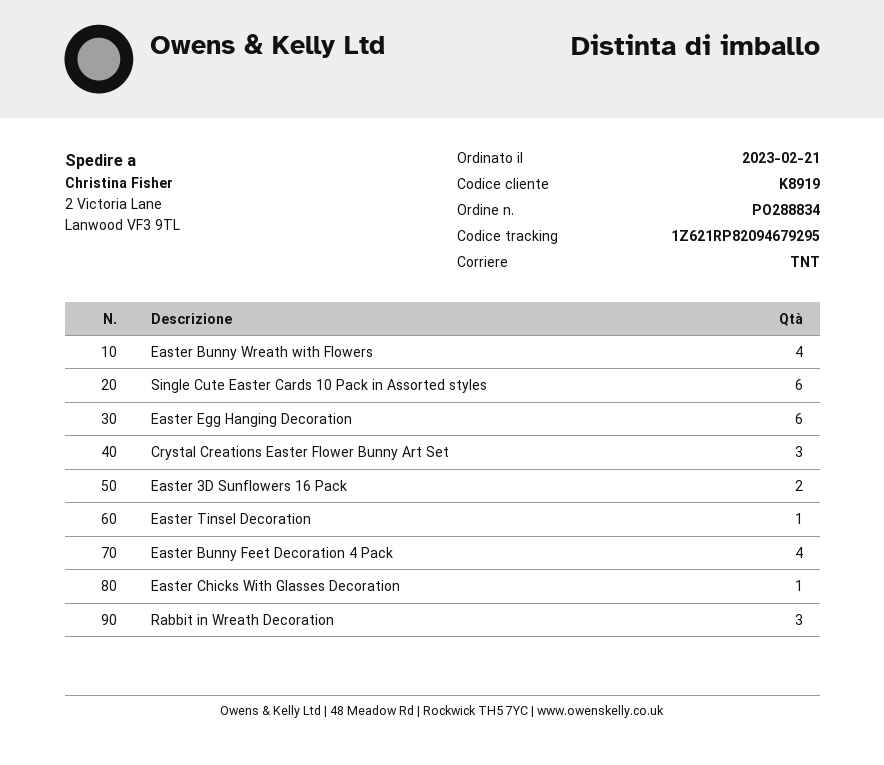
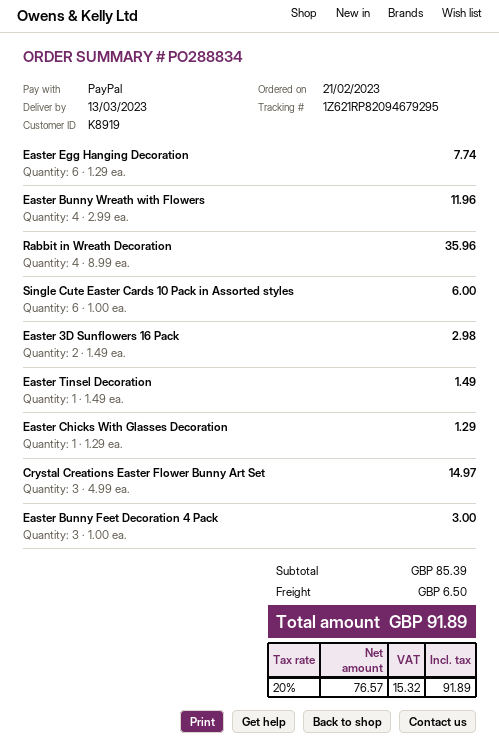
Easter Bunny Feet Decoration 4 Pack: 4 -> 3
Rabbit in Wreath Decoration: 3 -> 4

